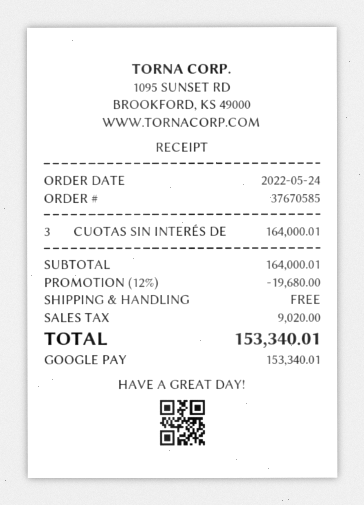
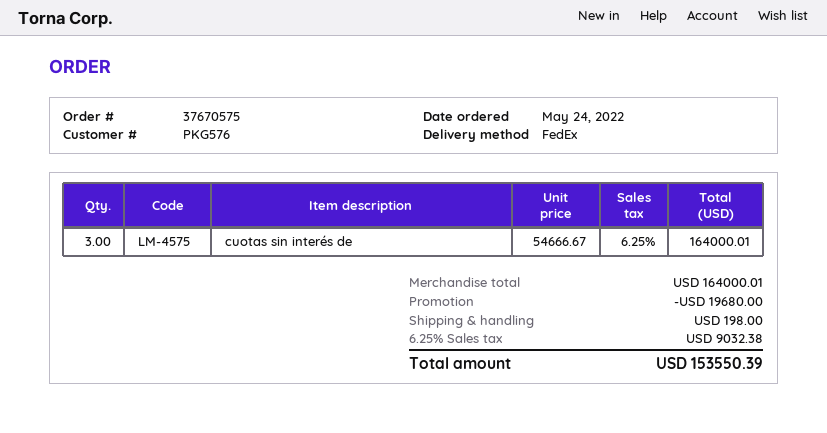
order number: 37670585 -> 37670575
shipping: 0.00 -> 198.00
tax: 9020.00 -> 9032.38
total: 153340.01 -> 153550.39

